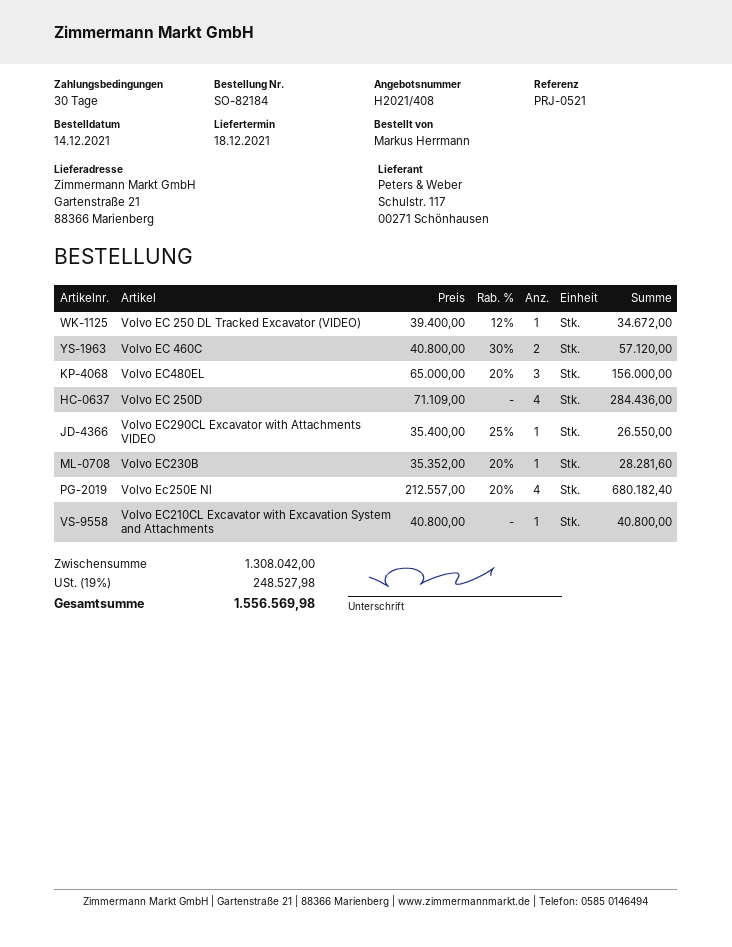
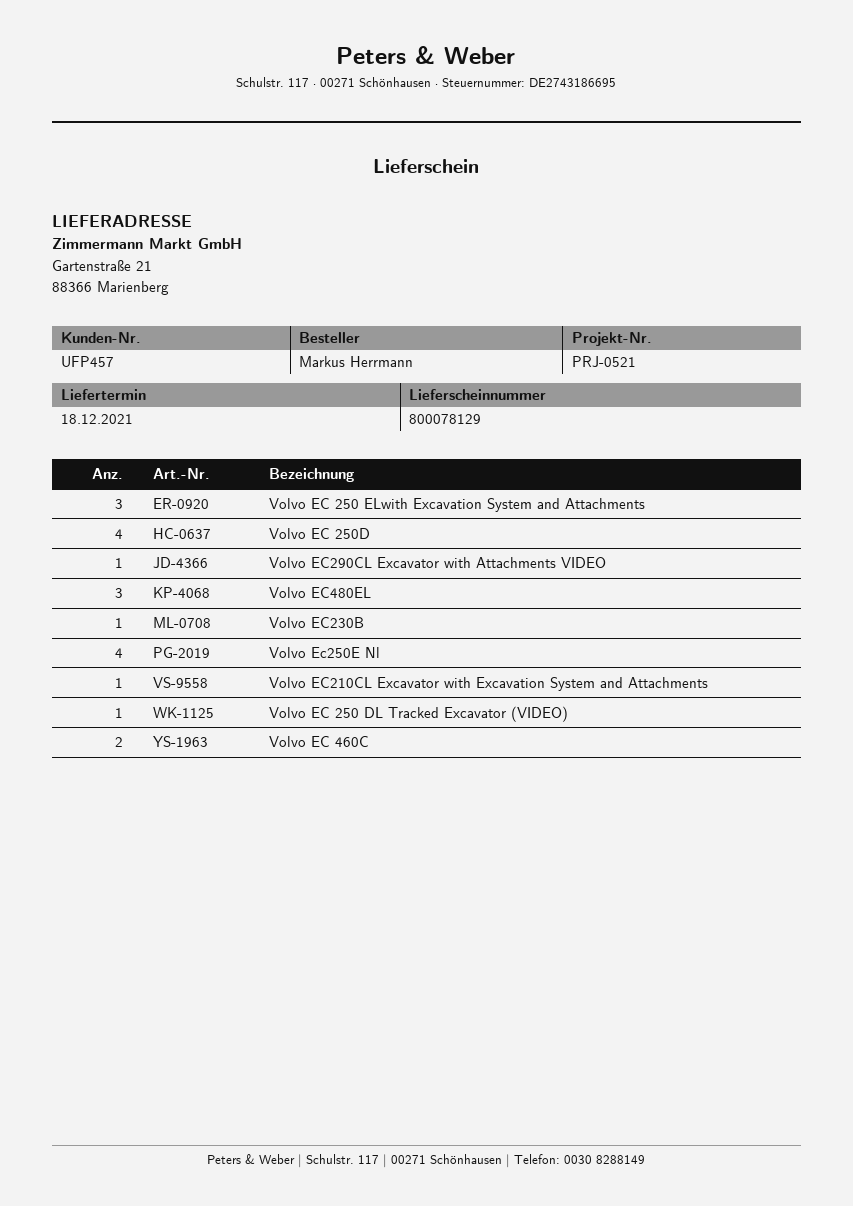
Volvo EC 250 ELwith Excavation System and Attachments: none -> 3

